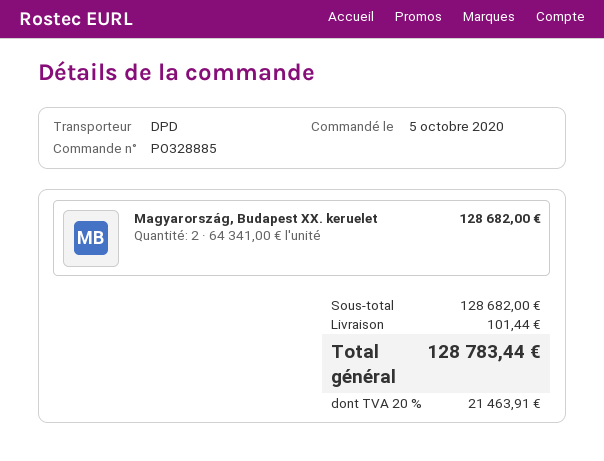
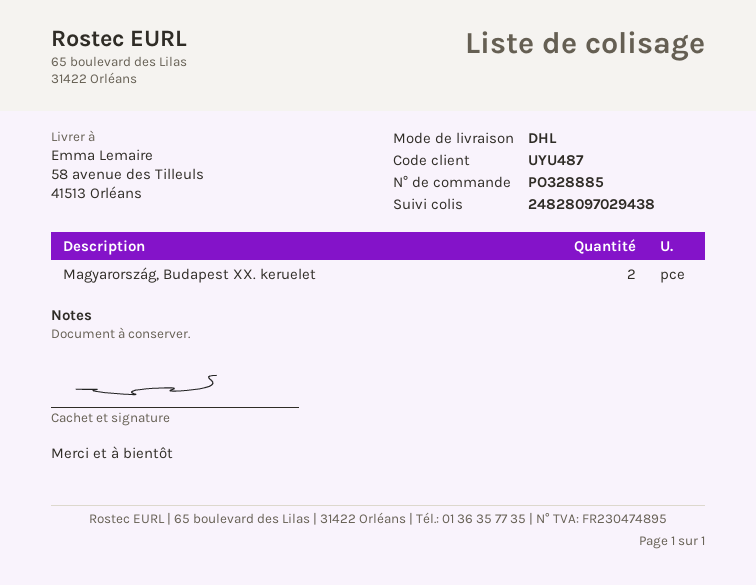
shipping method: DPD -> DHL

